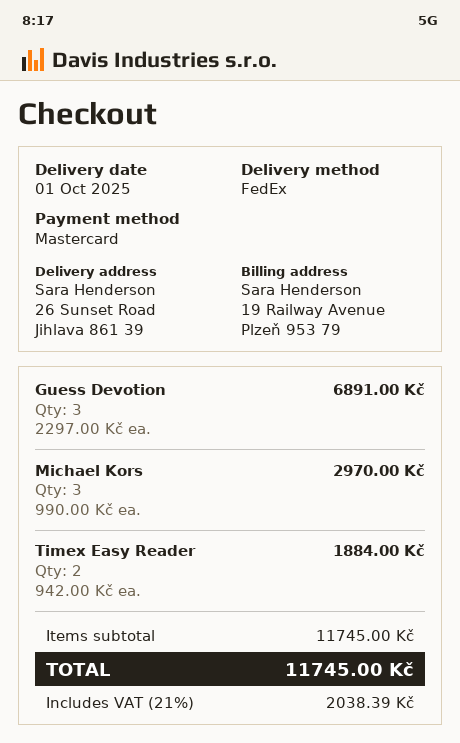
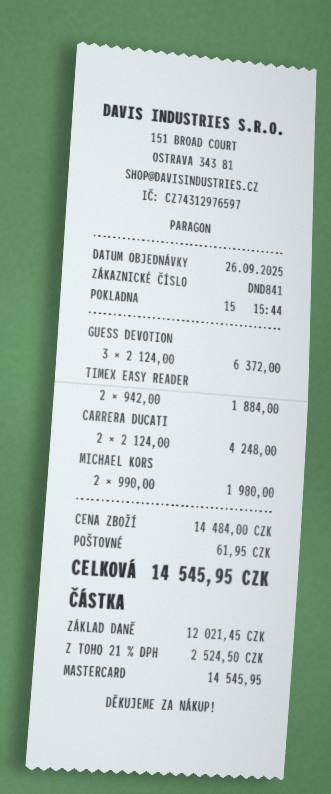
Guess Devotion: 3 x 2297.00 = 6891.00 -> 3 x 2124.00 = 6372.00
Michael Kors: 3 x 990.00 = 2970.00 -> 2 x 990.00 = 1980.00
CARRERA DUCATI: none -> 2 x 2124.00 = 4248.00
subtotal: 11745.00 -> 14484.00
shipping: none -> 61.95
tax: 21% = 2038.39 -> 21% = 2524.50
total: 11745.00 -> 14545.95

